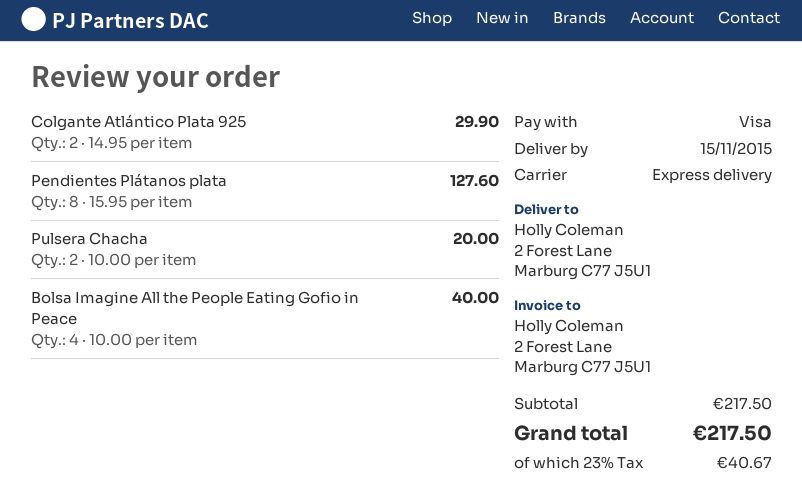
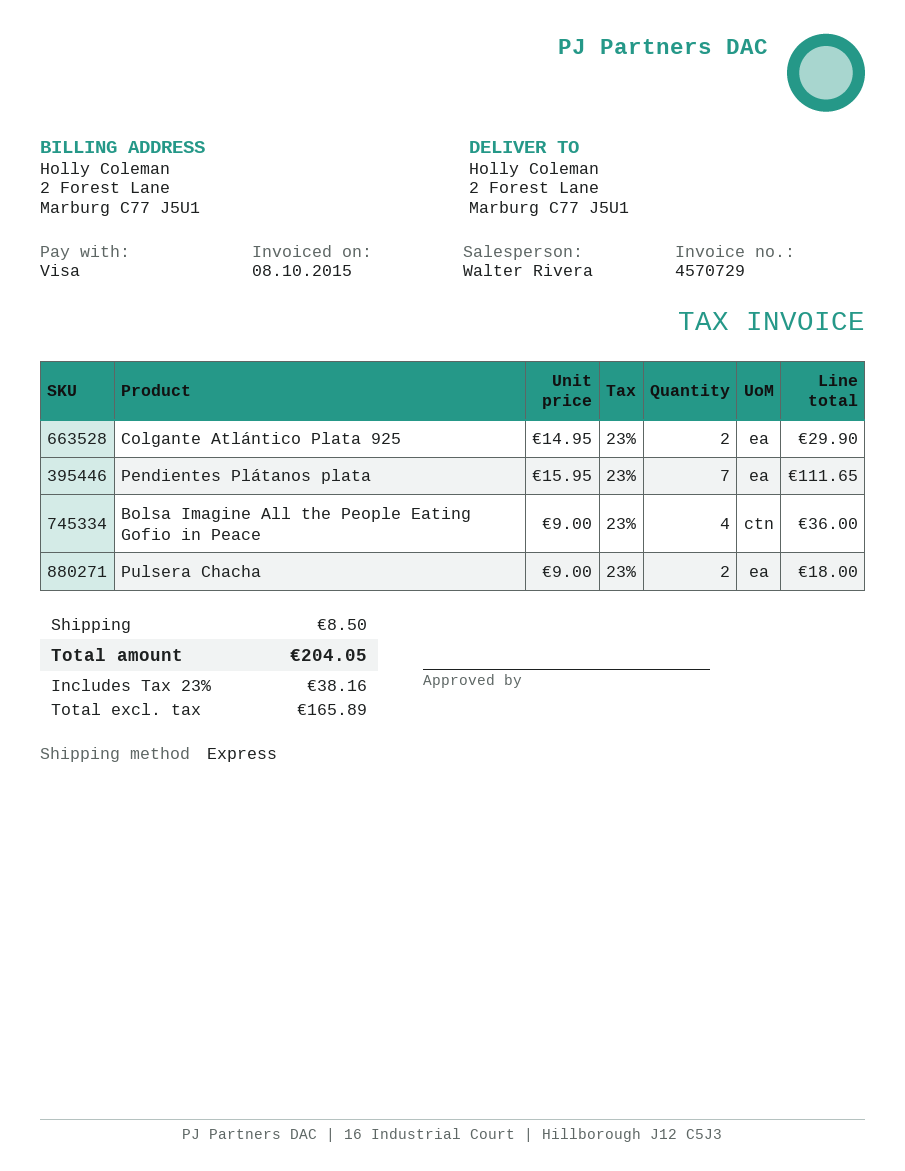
Pendientes Plátanos plata: 8 x 15.95 = 127.60 -> 7 x 15.95 = 111.65
Pulsera Chacha: 2 x 10.00 = 20.00 -> 2 x 9.00 = 18.00
Bolsa Imagine All the People Eating Gofio in Peace: 4 x 10.00 = 40.00 -> 4 x 9.00 = 36.00
shipping: none -> 8.50
tax: 23% = 40.67 -> 23% = 38.16
total: 217.50 -> 204.05

